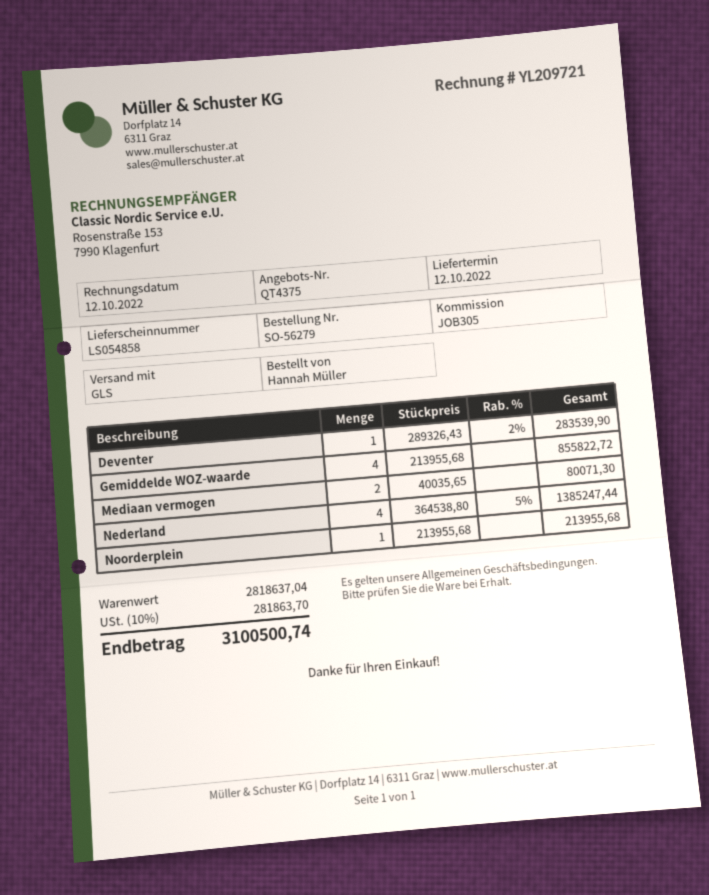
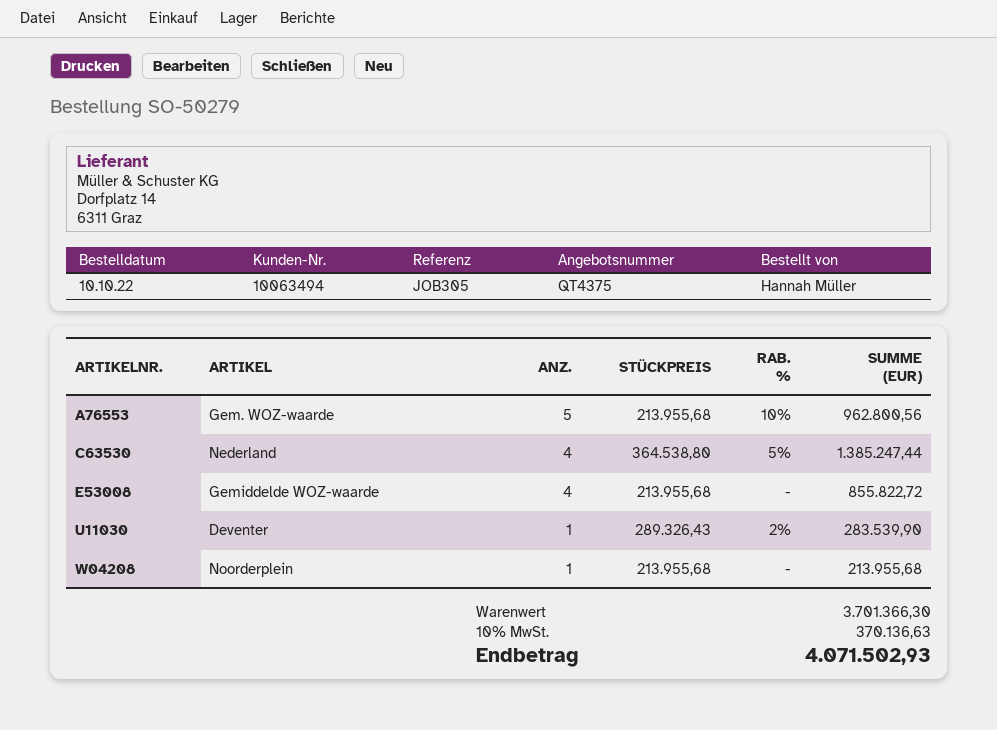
order number: SO-56279 -> SO-50279
Mediaan vermogen: 2 x 40035.65 = 80071.30 -> none
Gem. WOZ-waarde: none -> 5 x 213955.68 - 10% = 962800.56
subtotal: 2818637.04 -> 3701366.30
tax: 10% = 281863.70 -> 10% = 370136.63
total: 3100500.74 -> 4071502.93

